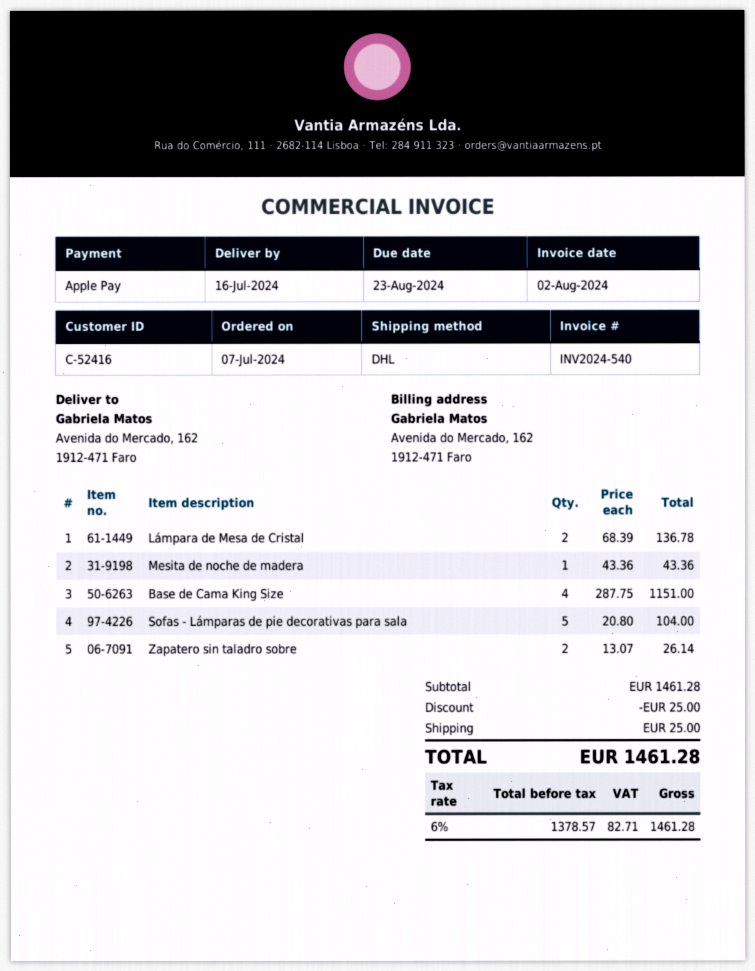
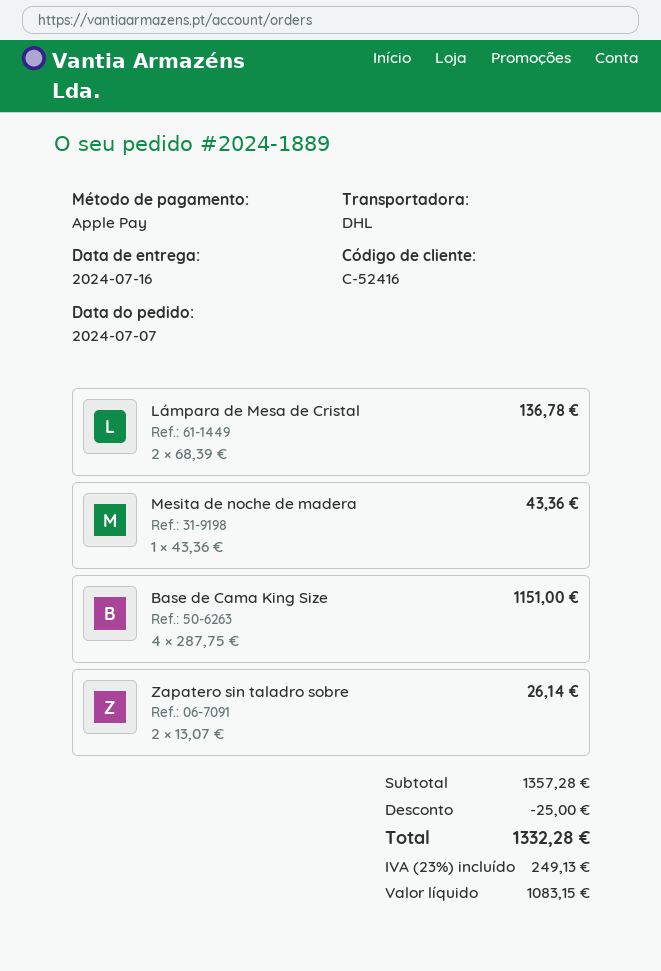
Sofas - Lámparas de pie decorativas para sala: 5 x 20.80 = 104.00 -> none
subtotal: 1461.28 -> 1357.28
shipping: 25.00 -> none
net: 1378.57 -> 1083.15
tax: 6% = 82.71 -> 23% = 249.13
total: 1461.28 -> 1332.28

